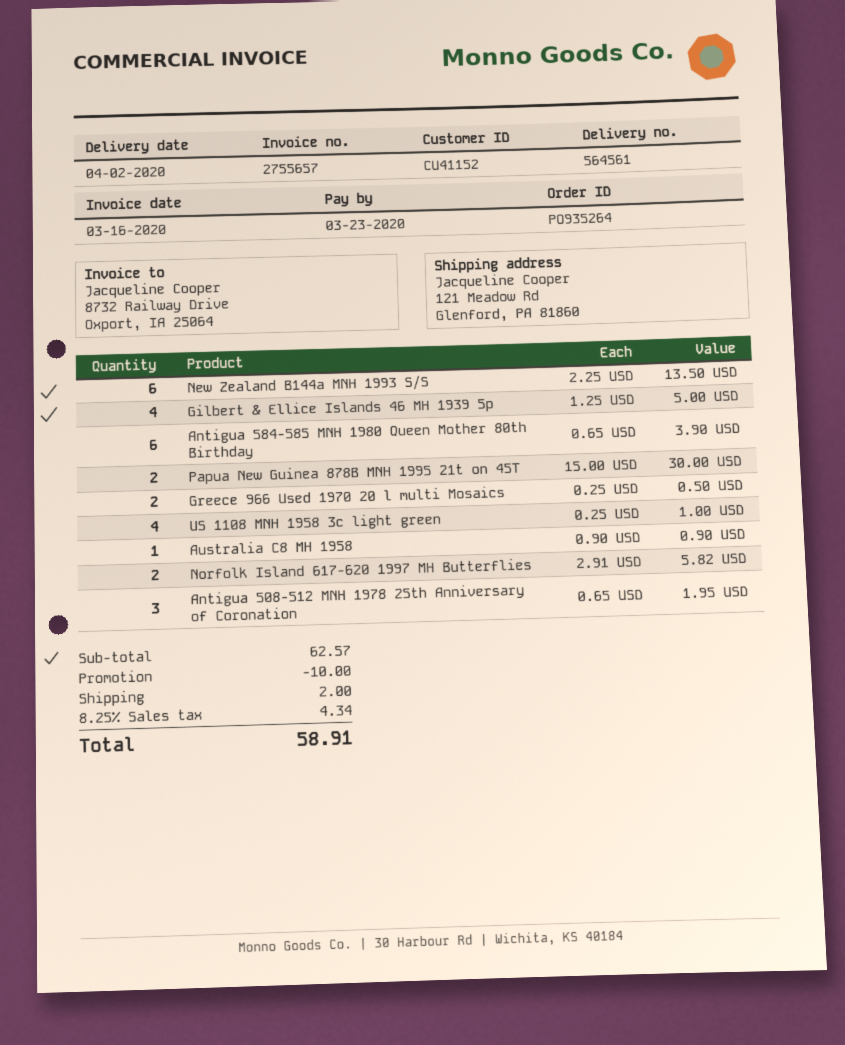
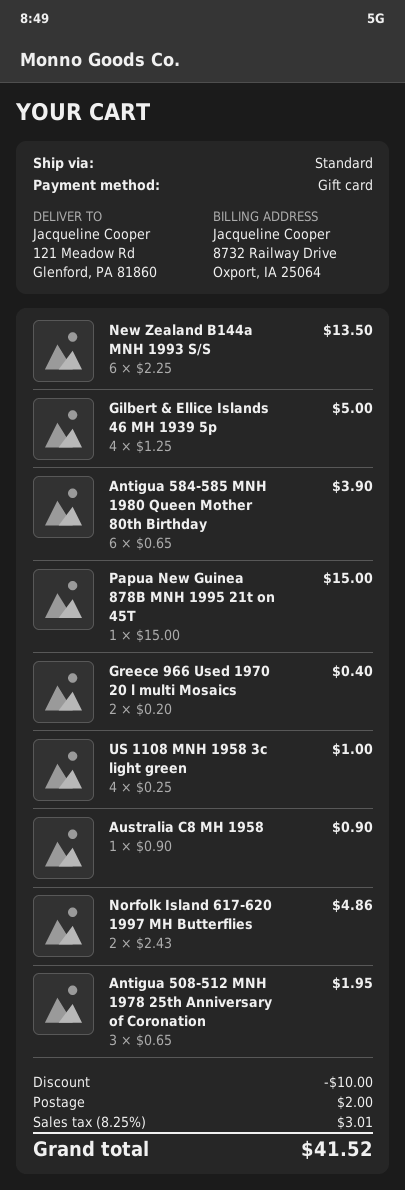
Papua New Guinea 878B MNH 1995 21t on 45T: 2 x 15.00 = 30.00 -> 1 x 15.00 = 15.00
Greece 966 Used 1970 20 l multi Mosaics: 2 x 0.25 = 0.50 -> 2 x 0.20 = 0.40
Norfolk Island 617-620 1997 MH Butterflies: 2 x 2.91 = 5.82 -> 2 x 2.43 = 4.86
tax: 8.25% = 4.34 -> 8.25% = 3.01
total: 58.91 -> 41.52

